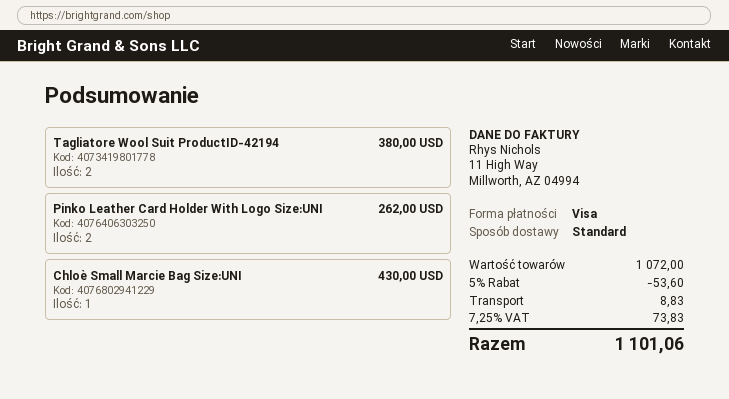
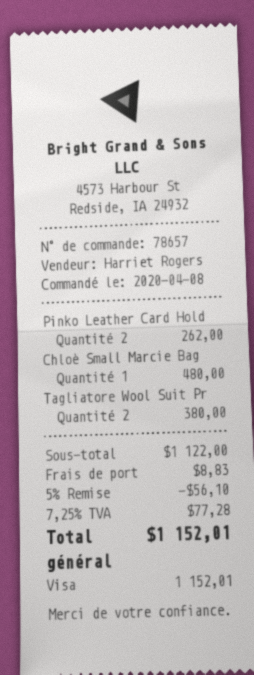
Chloè Small Marcie Bag Size:UNI: 1 for 430.00 -> 1 for 480.00
subtotal: 1072.00 -> 1122.00
discount: 5% = 53.60 -> 5% = 56.10
tax: 7.25% = 73.83 -> 7.25% = 77.28
total: 1101.06 -> 1152.01

